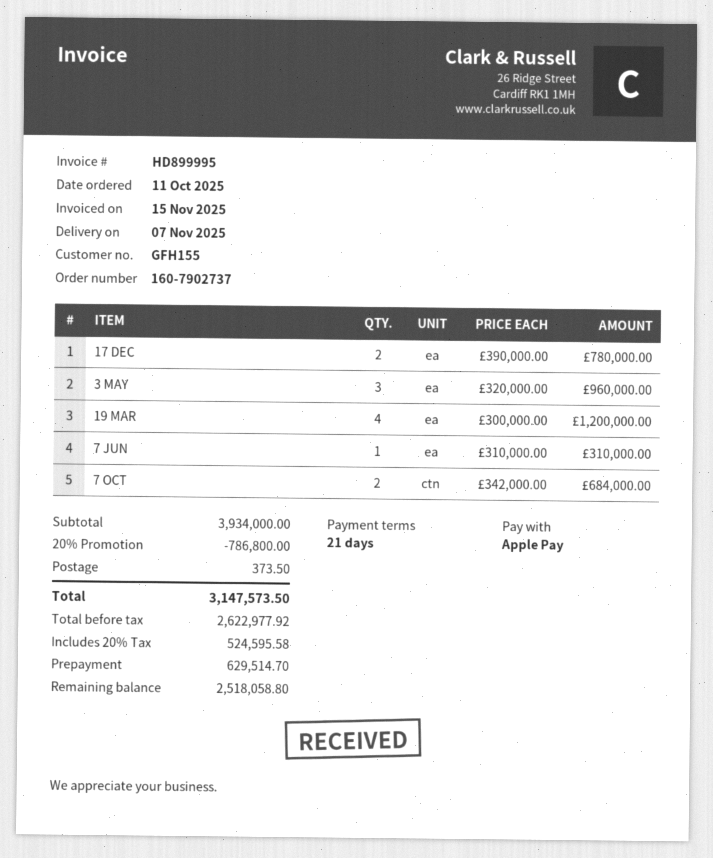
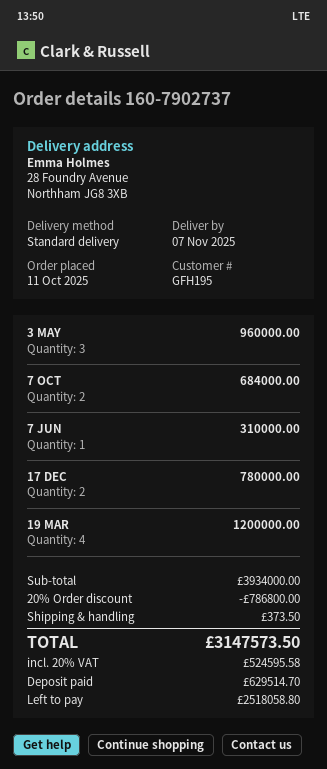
customer number: GFH155 -> GFH195

